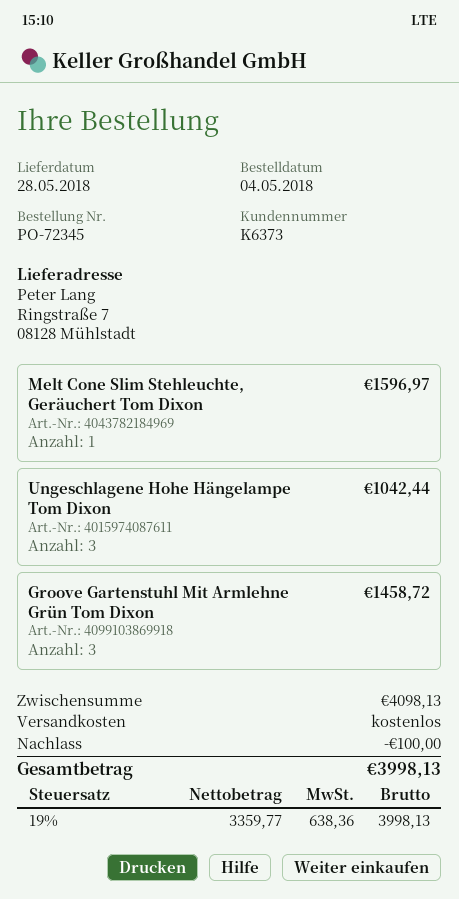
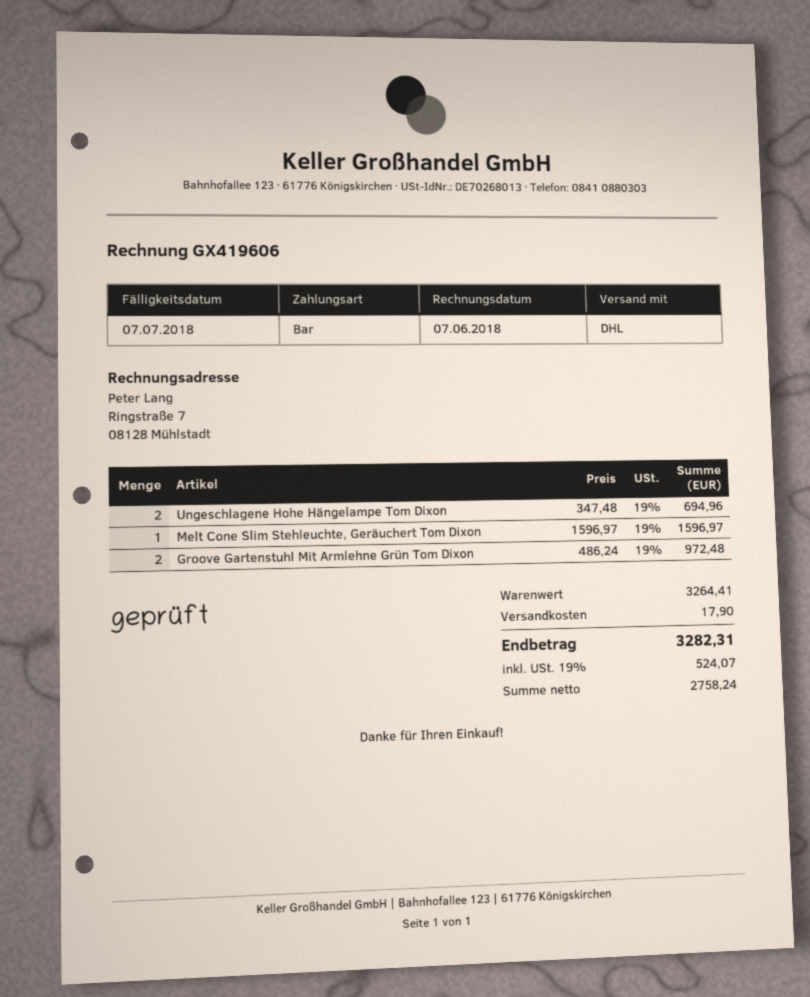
Ungeschlagene Hohe Hängelampe Tom Dixon: 3 for 1042.44 -> 2 for 694.96
Groove Gartenstuhl Mit Armlehne Grün Tom Dixon: 3 for 1458.72 -> 2 for 972.48
subtotal: 4098.13 -> 3264.41
discount: 100.00 -> none
shipping: 0.00 -> 17.90
net: 3359.77 -> 2758.24
tax: 19% = 638.36 -> 19% = 524.07
total: 3998.13 -> 3282.31

